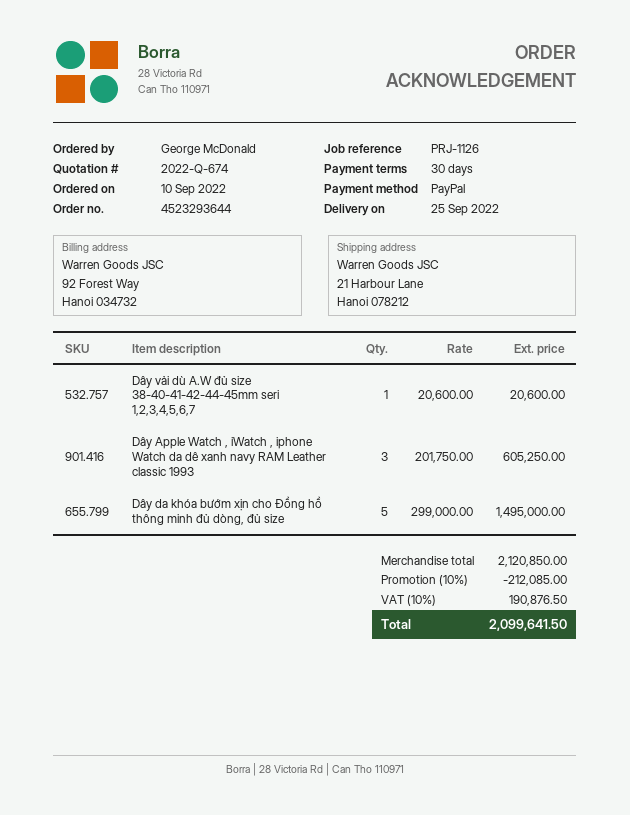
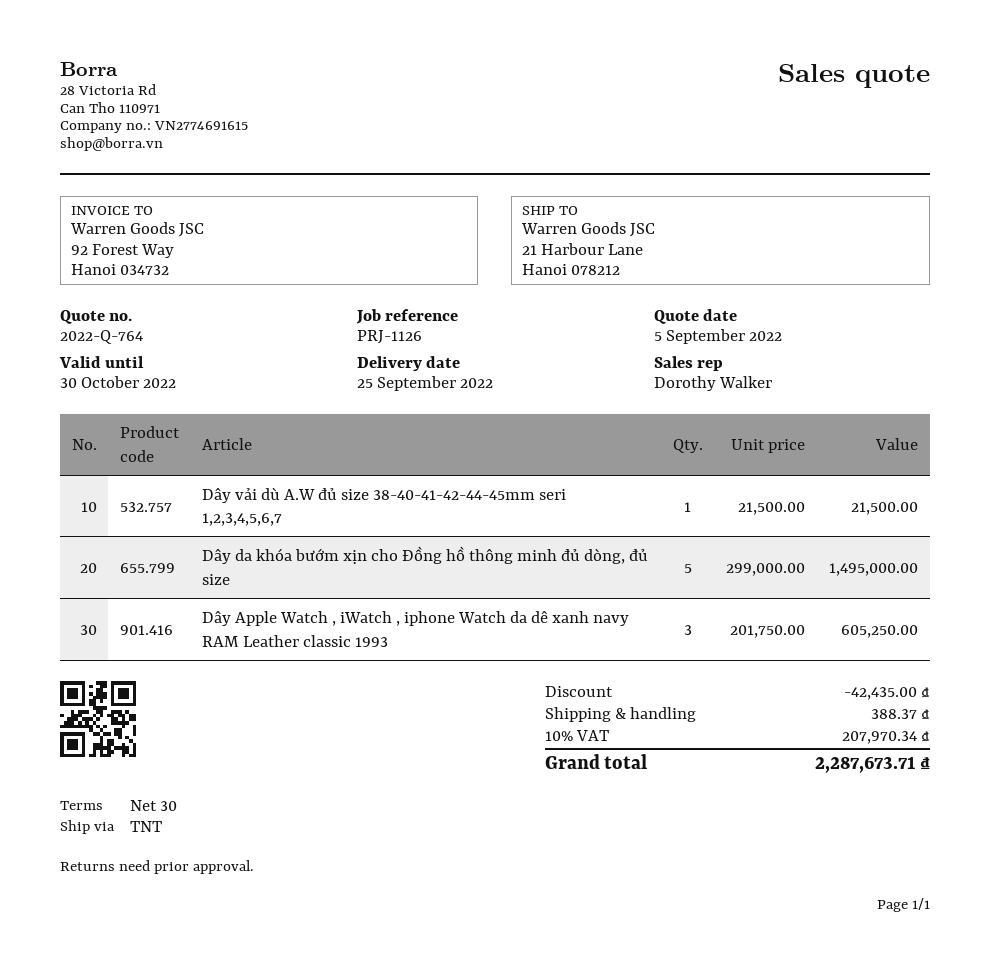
quote number: 2022-Q-674 -> 2022-Q-764
Dây vải dù A.W đủ size 38-40-41-42-44-45mm seri 1,2,3,4,5,6,7: 1 x 20600.00 = 20600.00 -> 1 x 21500.00 = 21500.00
discount: 212085.00 -> 42435.00
shipping: none -> 388.37
tax: 10% = 190876.50 -> 10% = 207970.34
total: 2099641.50 -> 2287673.71

